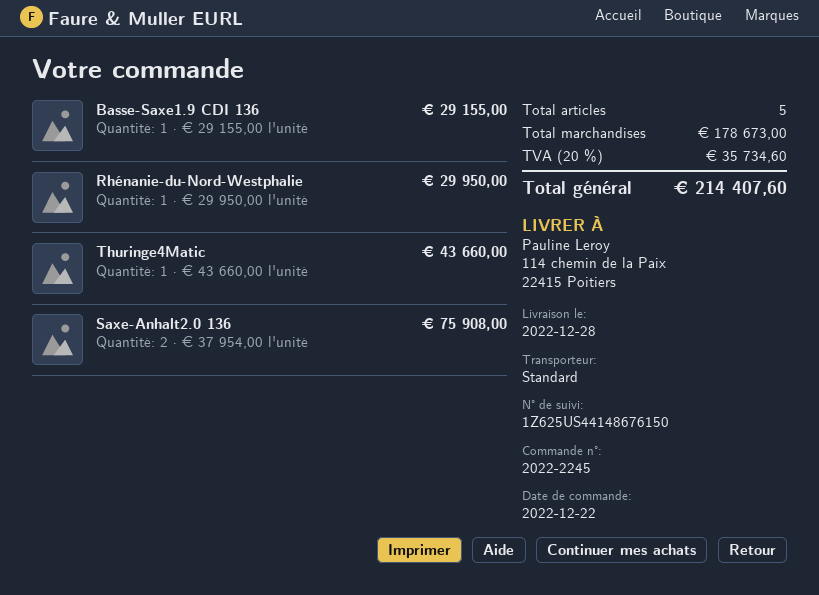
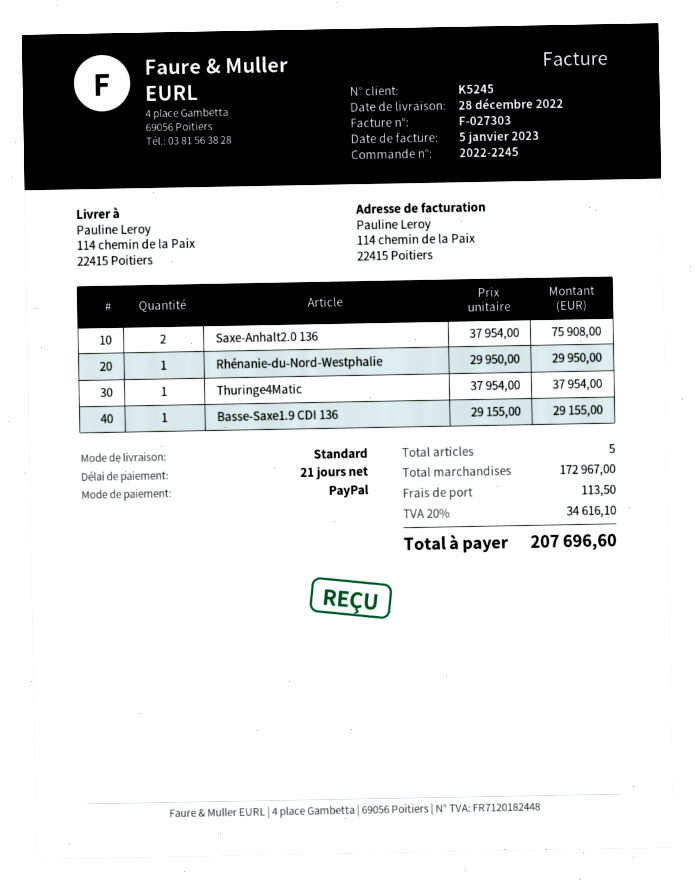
Thuringe4Matic: 1 x 43660.00 = 43660.00 -> 1 x 37954.00 = 37954.00
subtotal: 178673.00 -> 172967.00
shipping: none -> 113.50
tax: 20% = 35734.60 -> 20% = 34616.10
total: 214407.60 -> 207696.60

